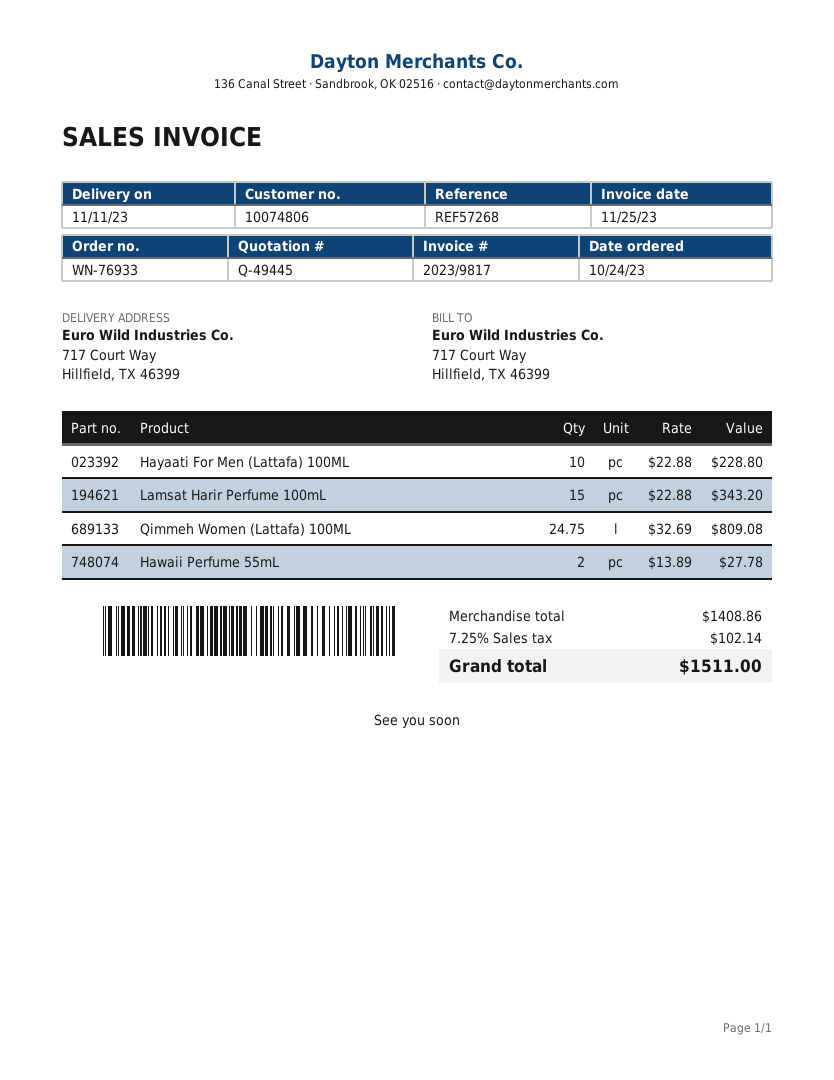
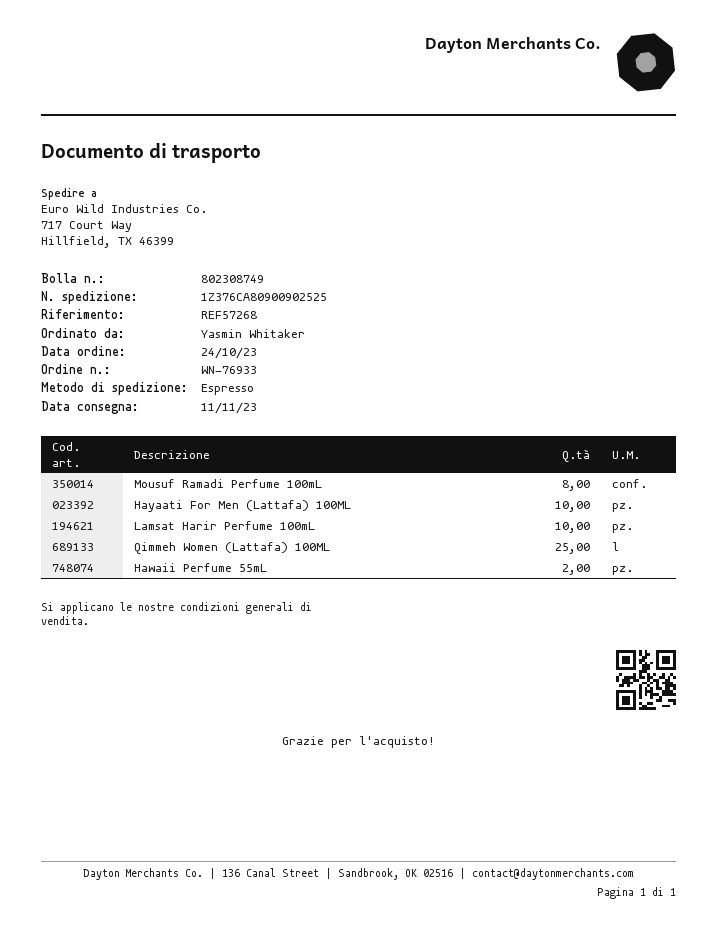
Lamsat Harir Perfume 100mL: 15 -> 10
Qimmeh Women (Lattafa) 100ML: 24.75 -> 25
Mousuf Ramadi Perfume 100mL: none -> 8

